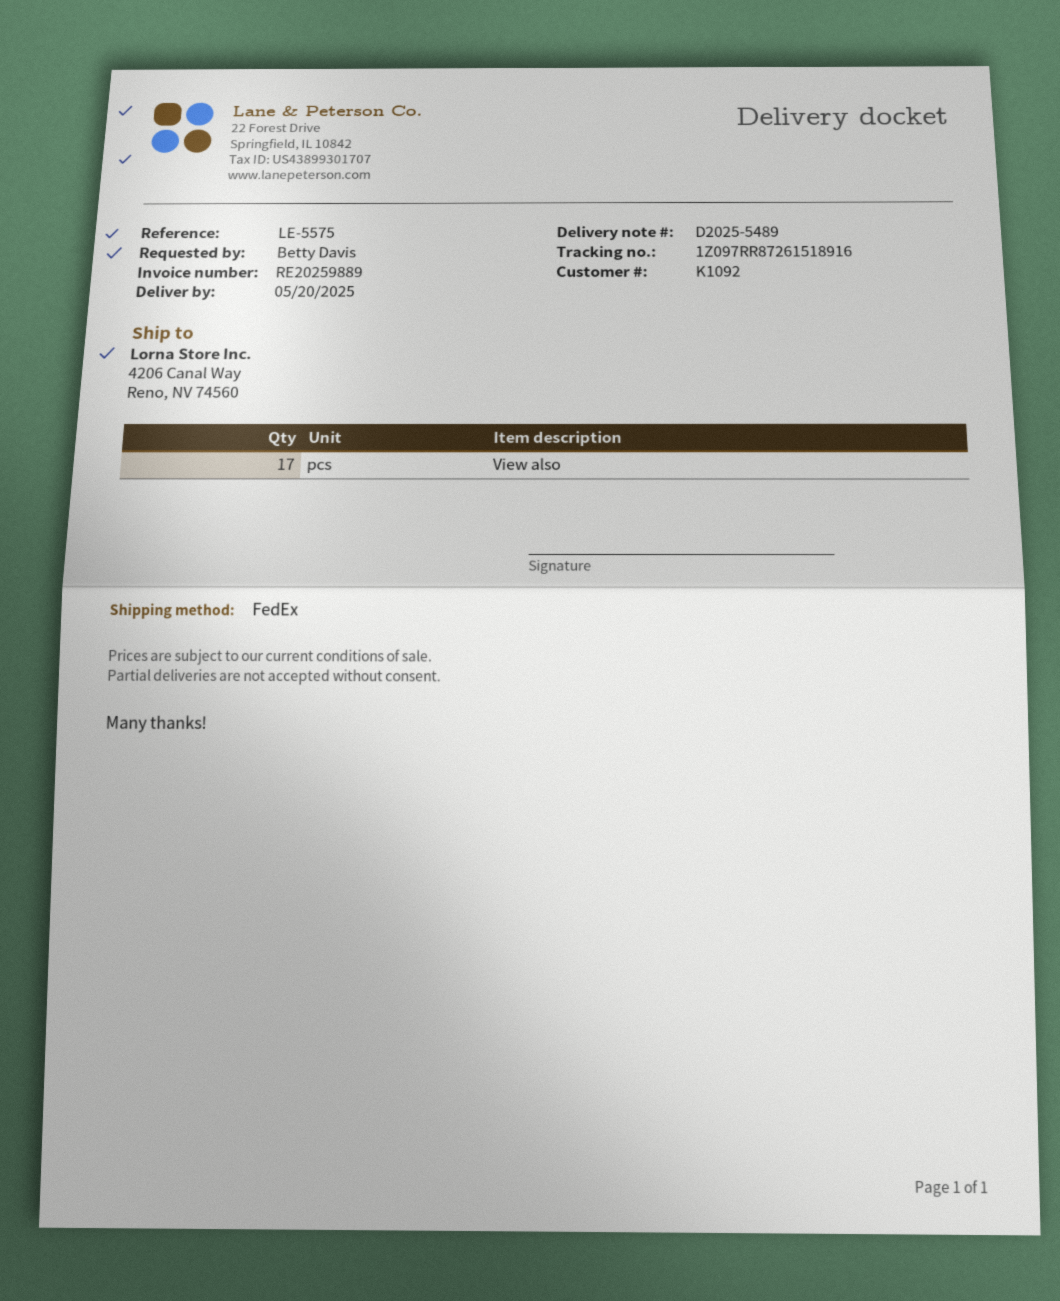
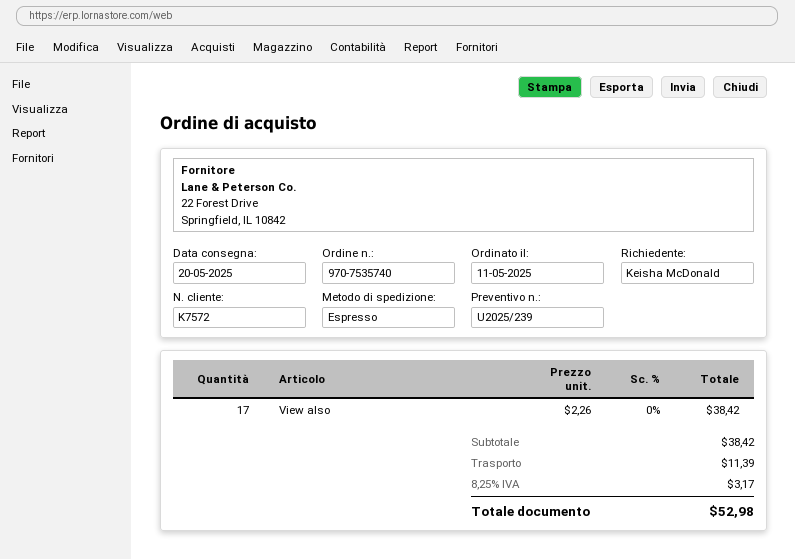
customer number: K1092 -> K7572
ordered by: Betty Davis -> Keisha McDonald
shipping method: FedEx -> express

